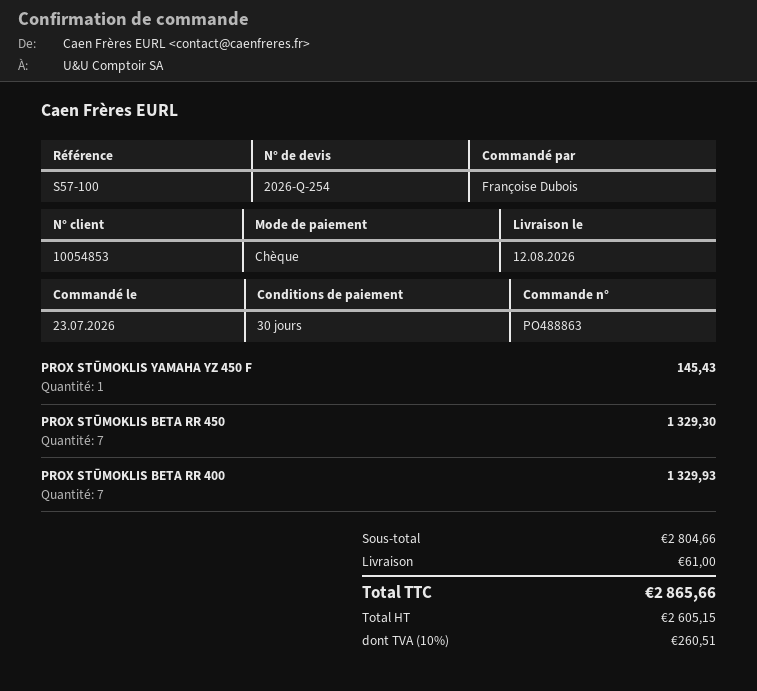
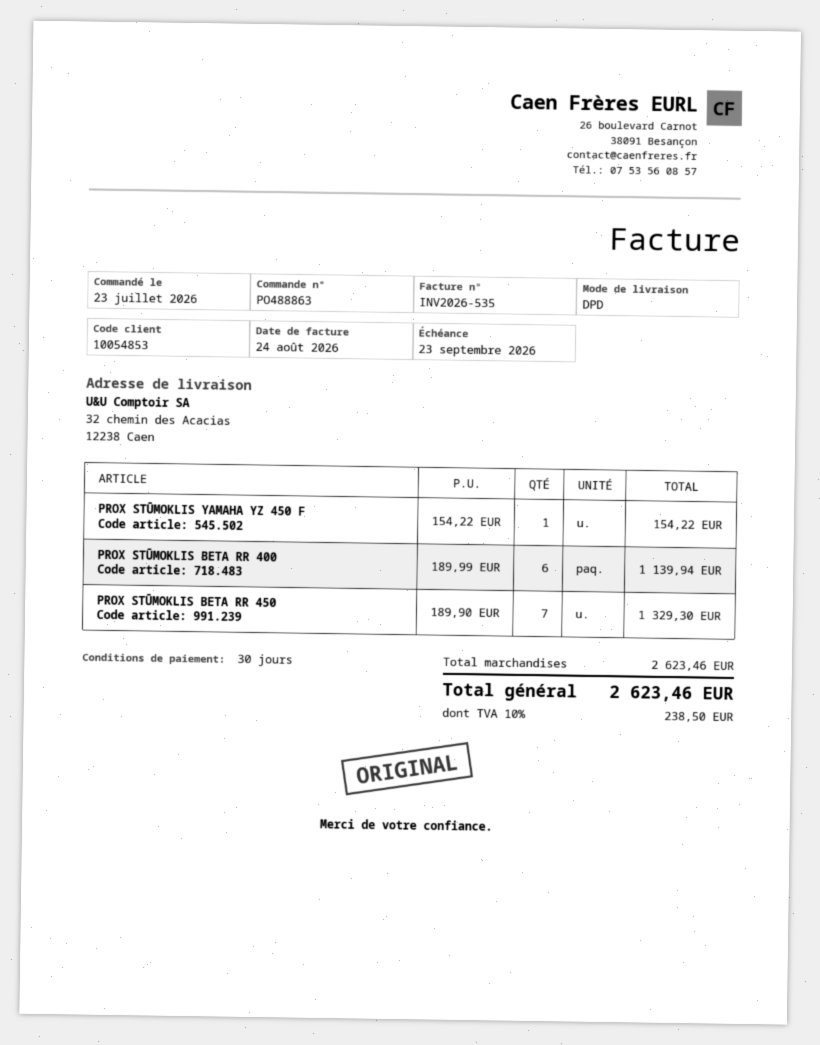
PROX STŪMOKLIS YAMAHA YZ 450 F: 1 for 145.43 -> 1 for 154.22
PROX STŪMOKLIS BETA RR 400: 7 for 1329.93 -> 6 for 1139.94
subtotal: 2804.66 -> 2623.46
shipping: 61.00 -> none
tax: 10% = 260.51 -> 10% = 238.50
total: 2865.66 -> 2623.46

